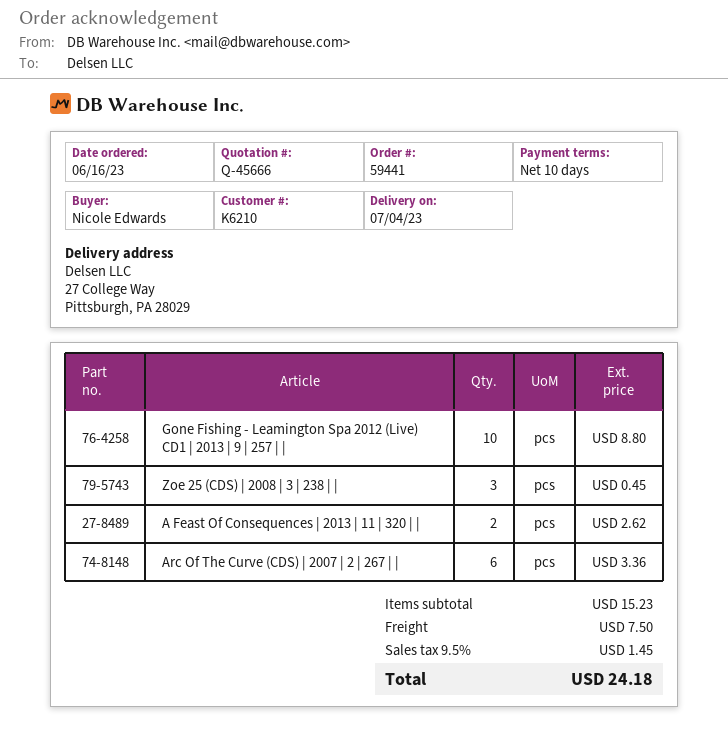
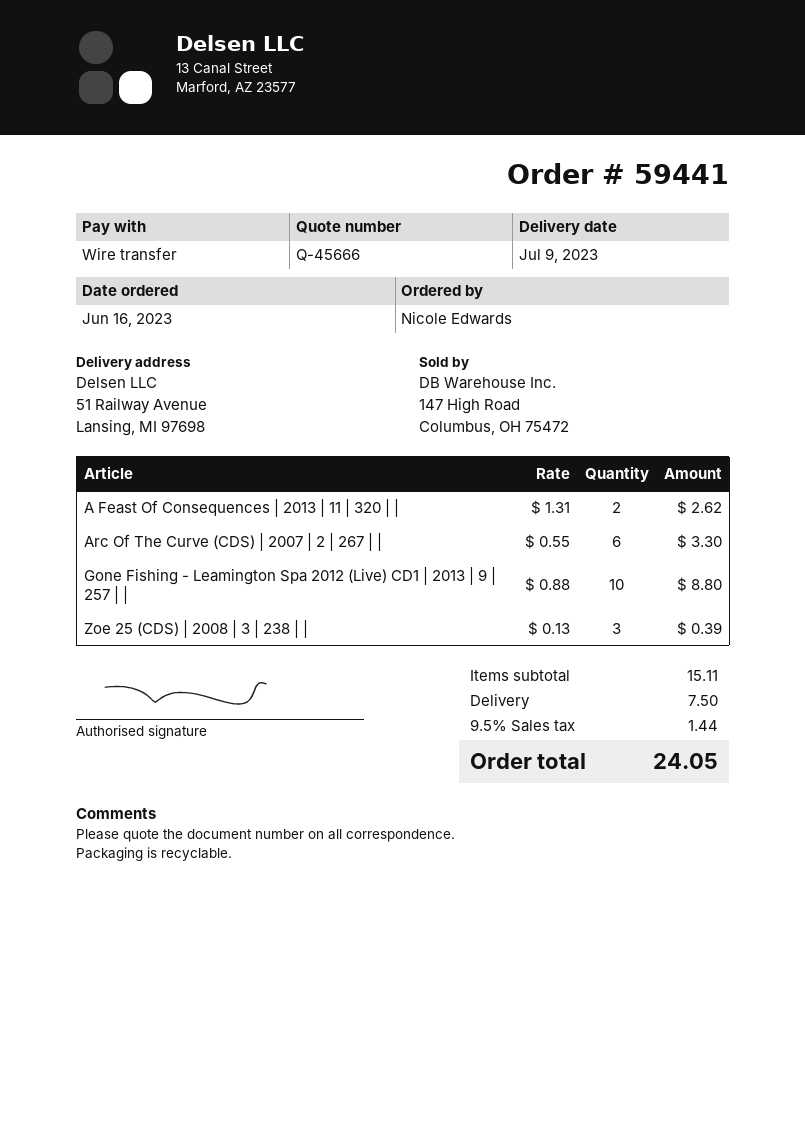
delivery date: 2023-07-04 -> 2023-07-09
ship to: 27 College Way, Pittsburgh, PA 28029 -> 51 Railway Avenue, Lansing, MI 97698
Zoe 25 (CDS) | 2008 | 3 | 238 | |: 3 for 0.45 -> 3 for 0.39
Arc Of The Curve (CDS) | 2007 | 2 | 267 | |: 6 for 3.36 -> 6 for 3.30
subtotal: 15.23 -> 15.11
tax: 9.5% = 1.45 -> 9.5% = 1.44
total: 24.18 -> 24.05

